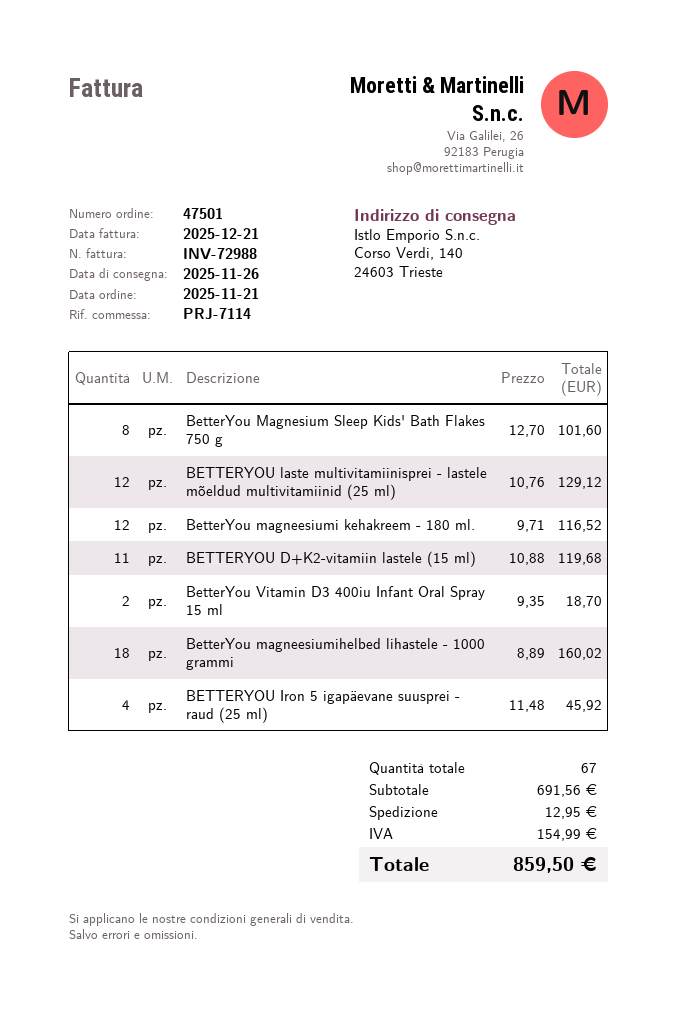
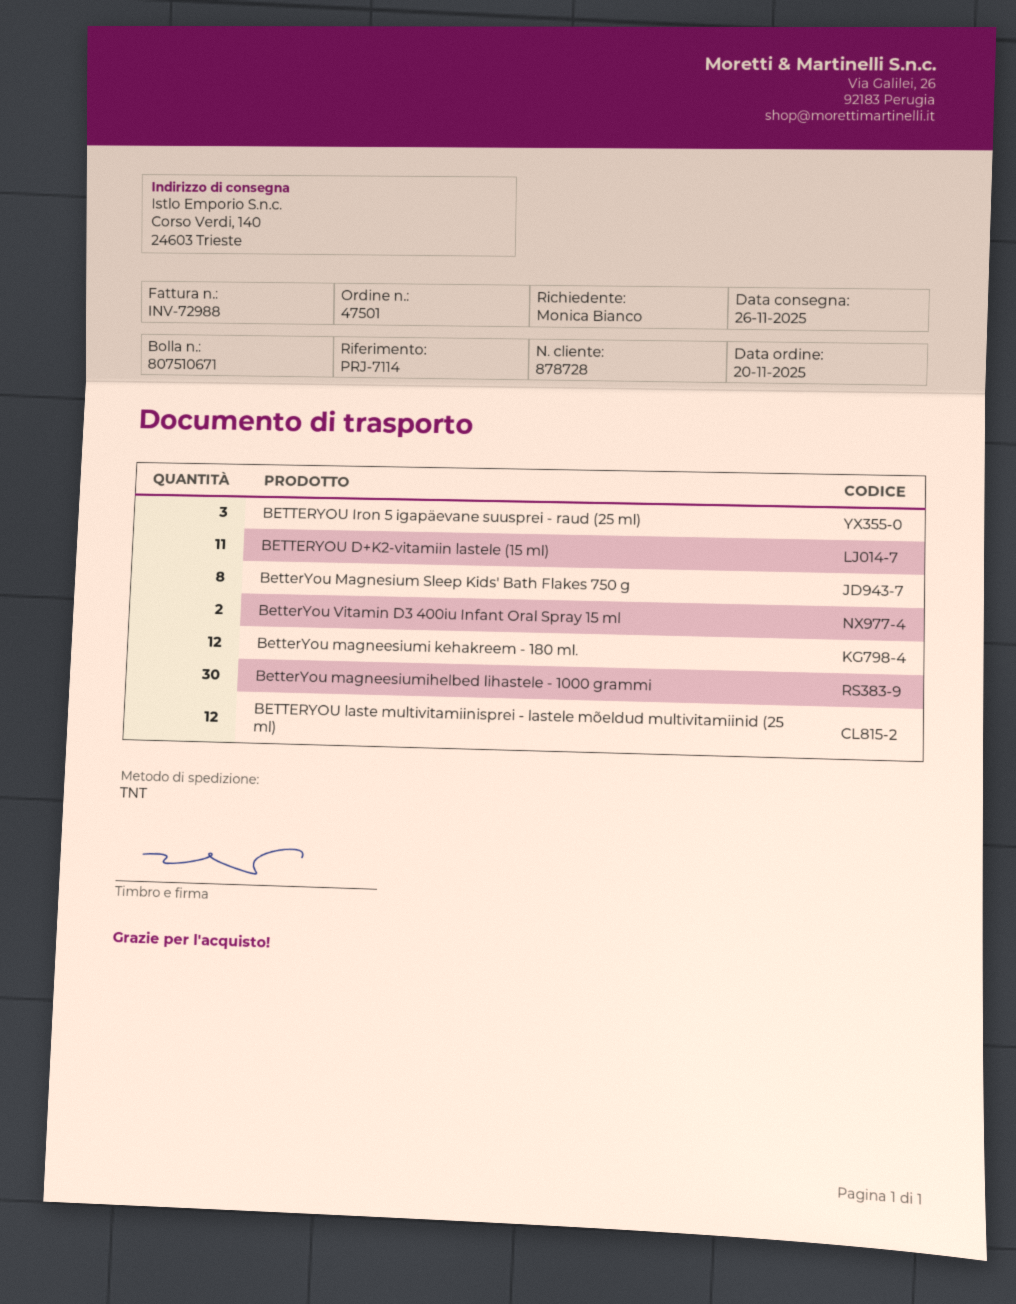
order date: 2025-11-21 -> 2025-11-20
BetterYou magneesiumihelbed lihastele - 1000 grammi: 18 -> 30
BETTERYOU Iron 5 igapäevane suusprei - raud (25 ml): 4 -> 3

